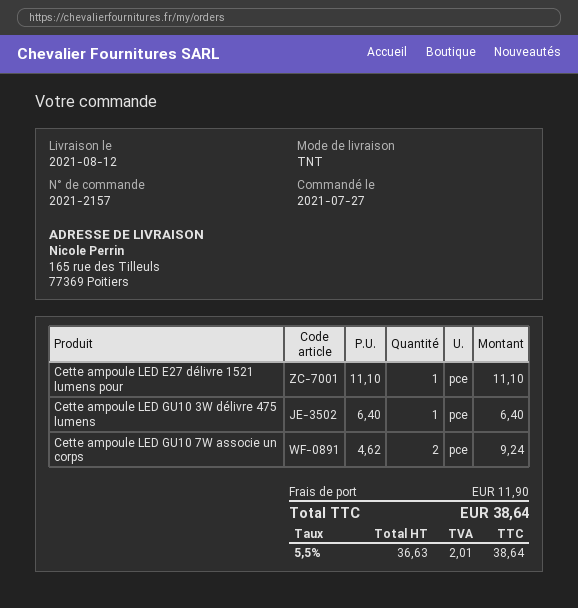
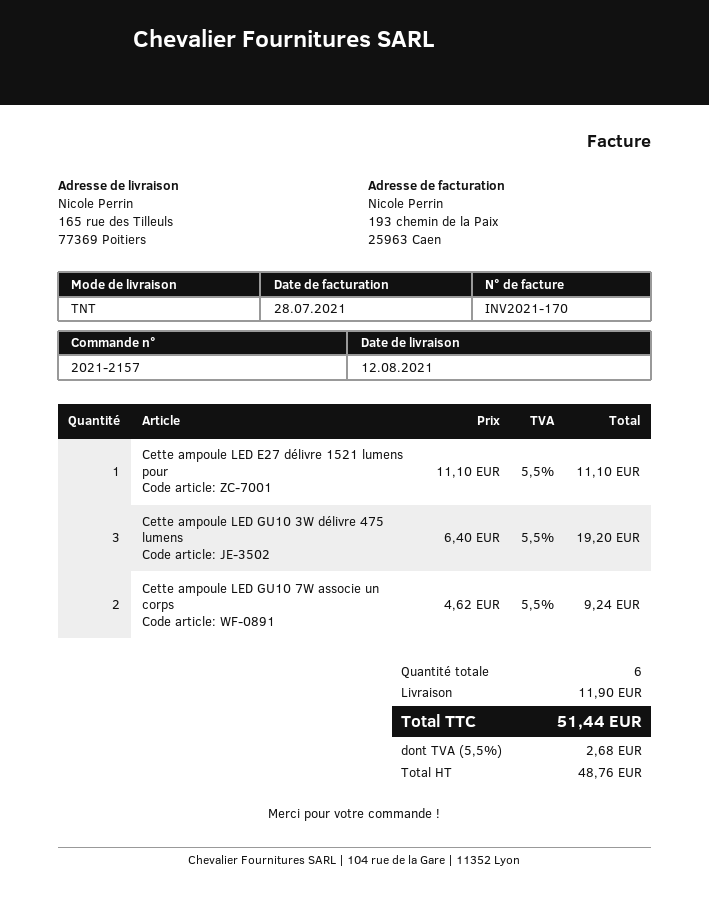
Cette ampoule LED GU10 3W délivre 475 lumens: 1 x 6.40 = 6.40 -> 3 x 6.40 = 19.20
net: 36.63 -> 48.76
tax: 5.5% = 2.01 -> 5.5% = 2.68
total: 38.64 -> 51.44

